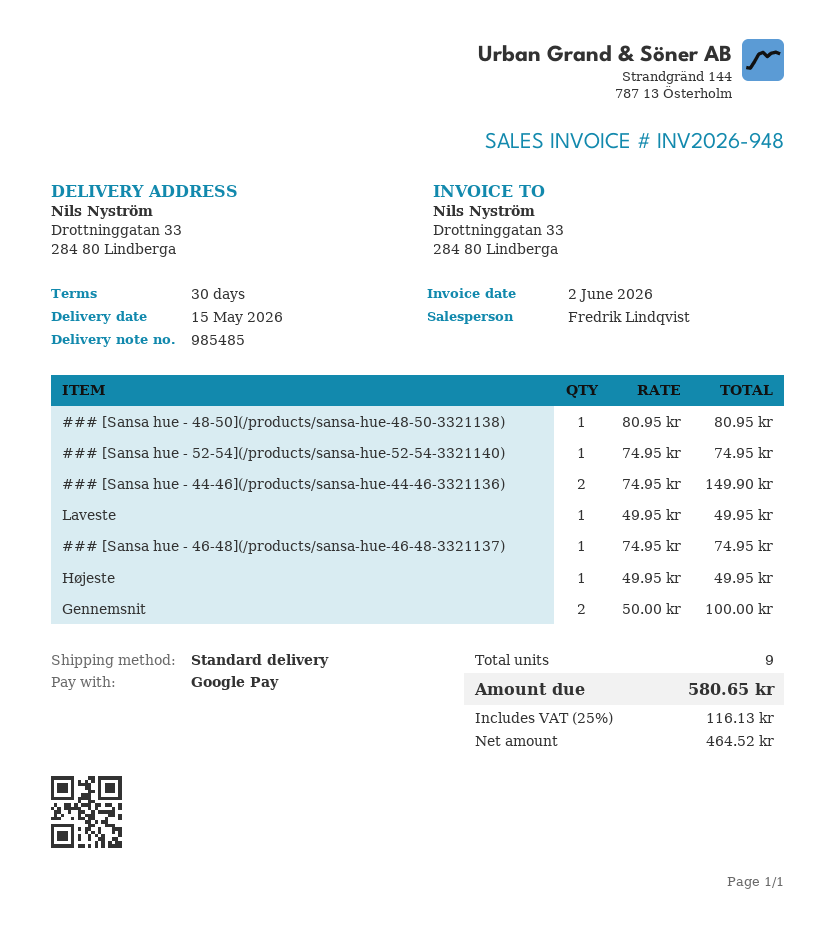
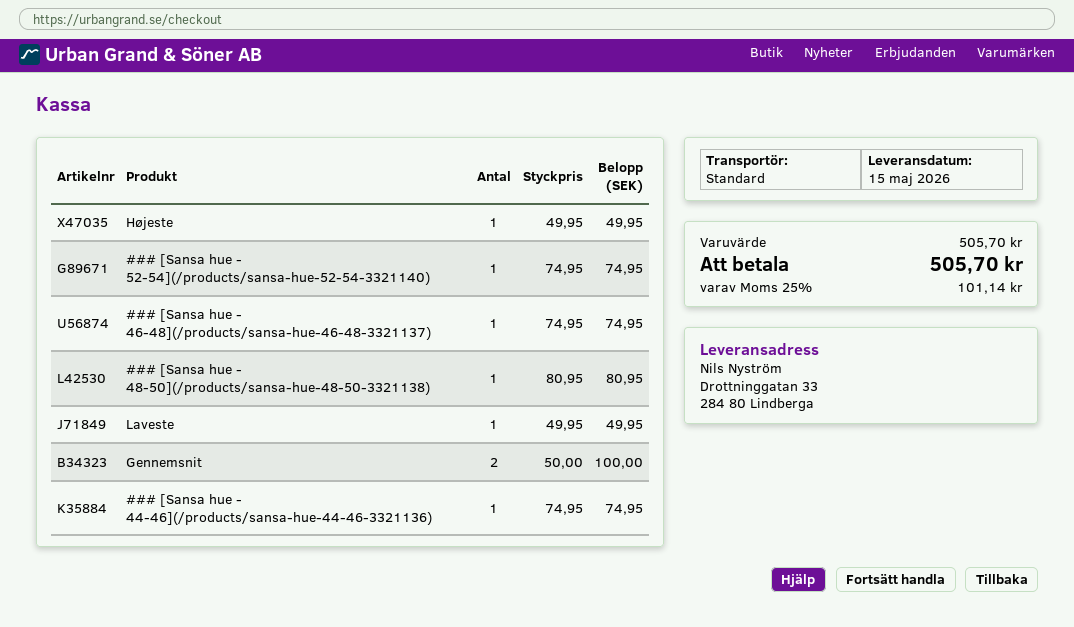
### [Sansa hue - 44-46](/products/sansa-hue-44-46-3321136): 2 x 74.95 = 149.90 -> 1 x 74.95 = 74.95
tax: 25% = 116.13 -> 25% = 101.14
total: 580.65 -> 505.70

